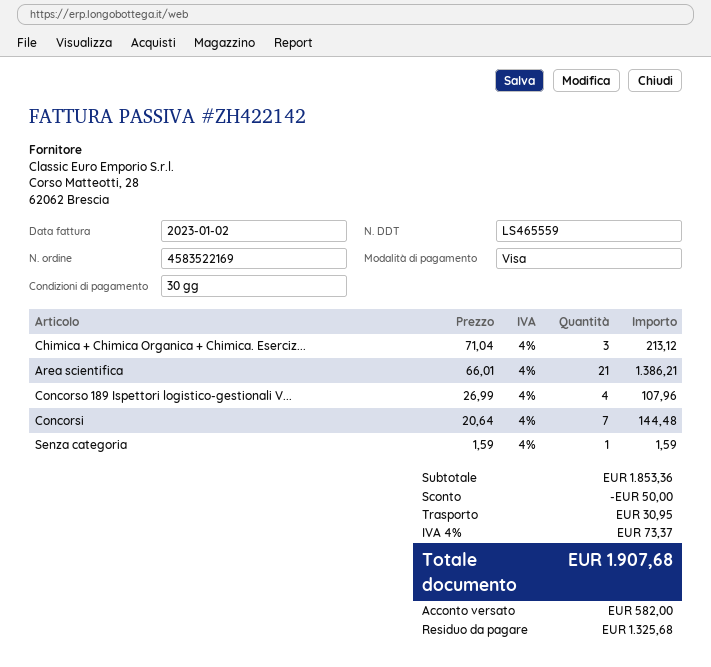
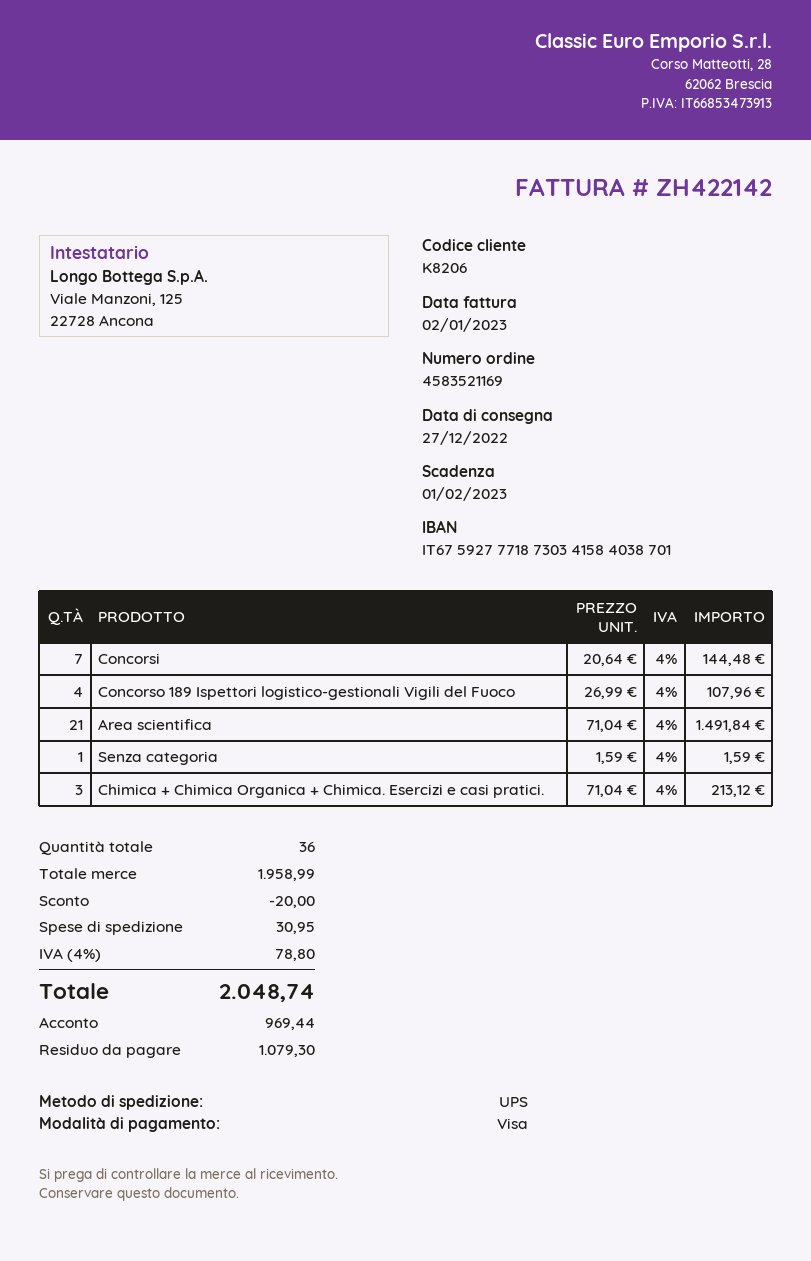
order number: 4583522169 -> 4583521169
Area scientifica: 21 x 66.01 = 1386.21 -> 21 x 71.04 = 1491.84
subtotal: 1853.36 -> 1958.99
discount: 50.00 -> 20.00
tax: 4% = 73.37 -> 4% = 78.80
total: 1907.68 -> 2048.74
deposit: 582.00 -> 969.44
balance: 1325.68 -> 1079.30

